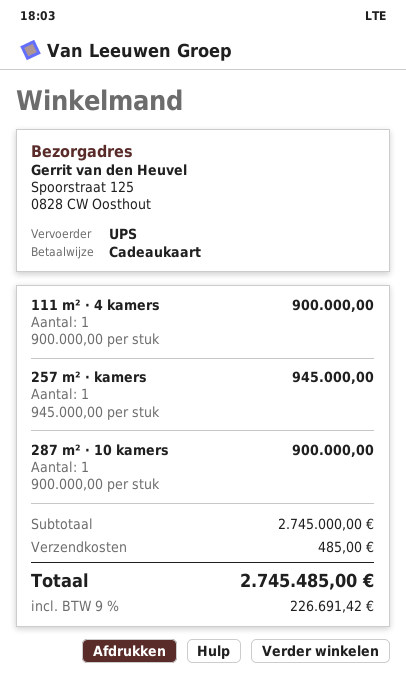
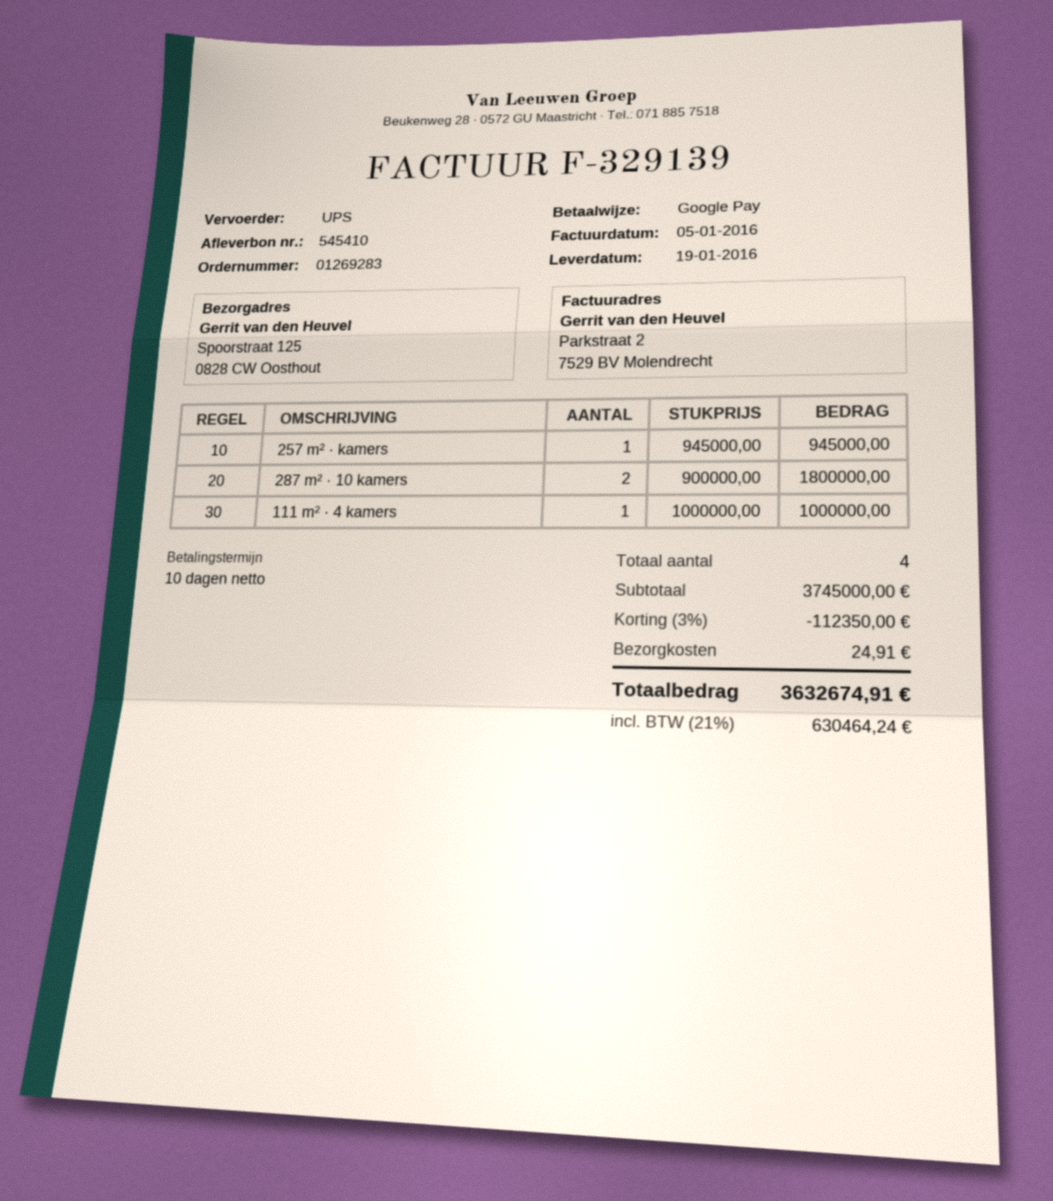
payment method: gift card -> Google Pay
111 m² · 4 kamers: 1 x 900000.00 = 900000.00 -> 1 x 1000000.00 = 1000000.00
287 m² · 10 kamers: 1 x 900000.00 = 900000.00 -> 2 x 900000.00 = 1800000.00
subtotal: 2745000.00 -> 3745000.00
discount: none -> 3% = 112350.00
shipping: 485.00 -> 24.91
tax: 9% = 226691.42 -> 21% = 630464.24
total: 2745485.00 -> 3632674.91

